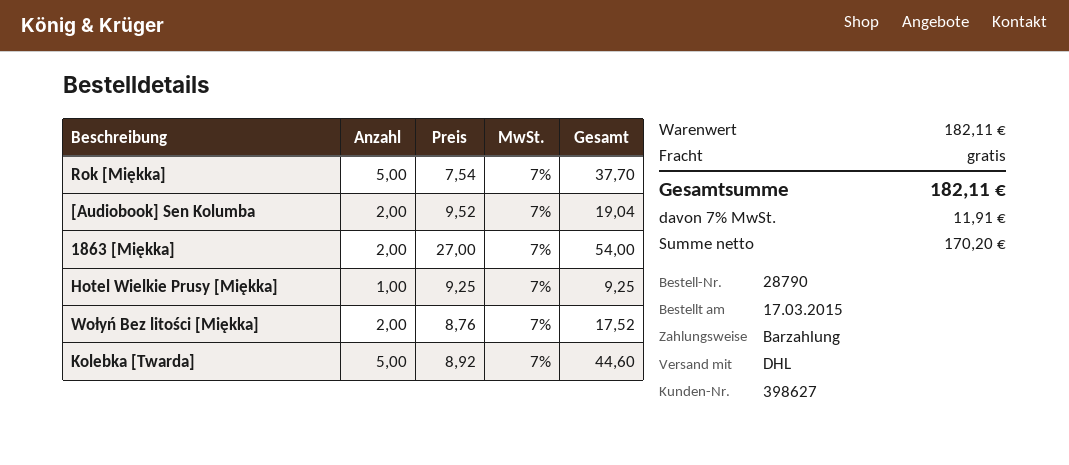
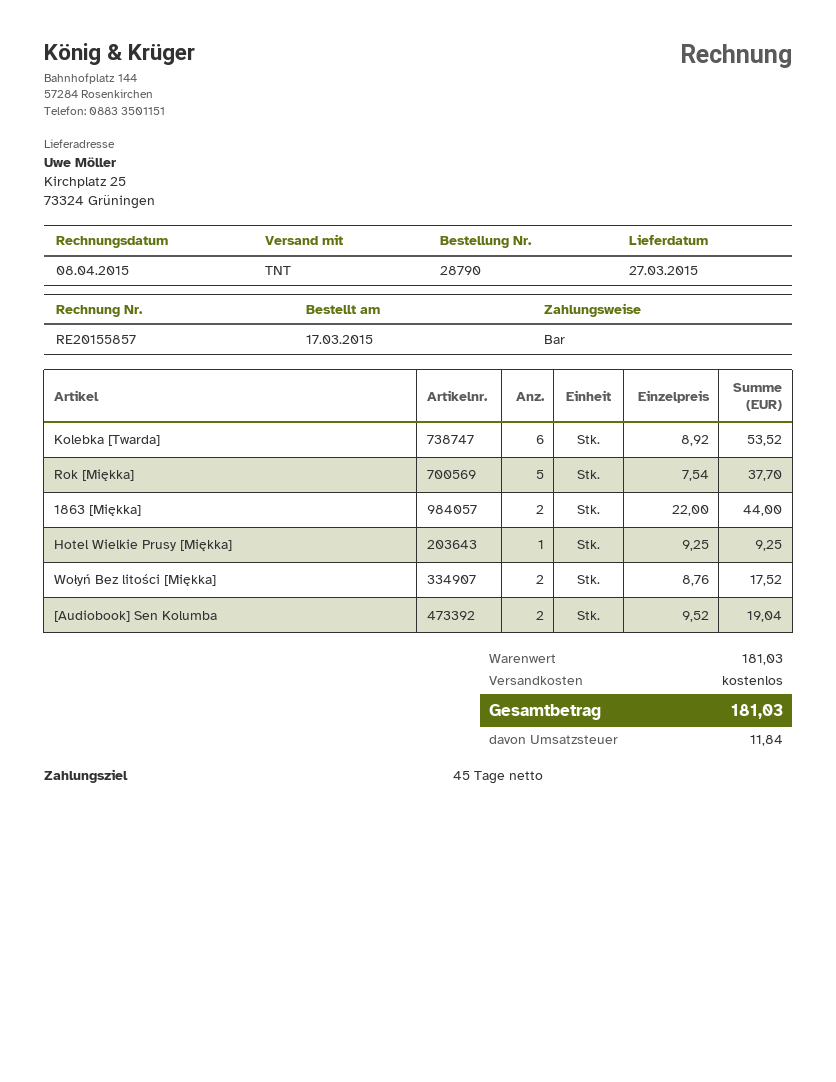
shipping method: DHL -> TNT
1863 [Miękka]: 2 x 27.00 = 54.00 -> 2 x 22.00 = 44.00
Kolebka [Twarda]: 5 x 8.92 = 44.60 -> 6 x 8.92 = 53.52
subtotal: 182.11 -> 181.03
tax: 11.91 -> 11.84
total: 182.11 -> 181.03

